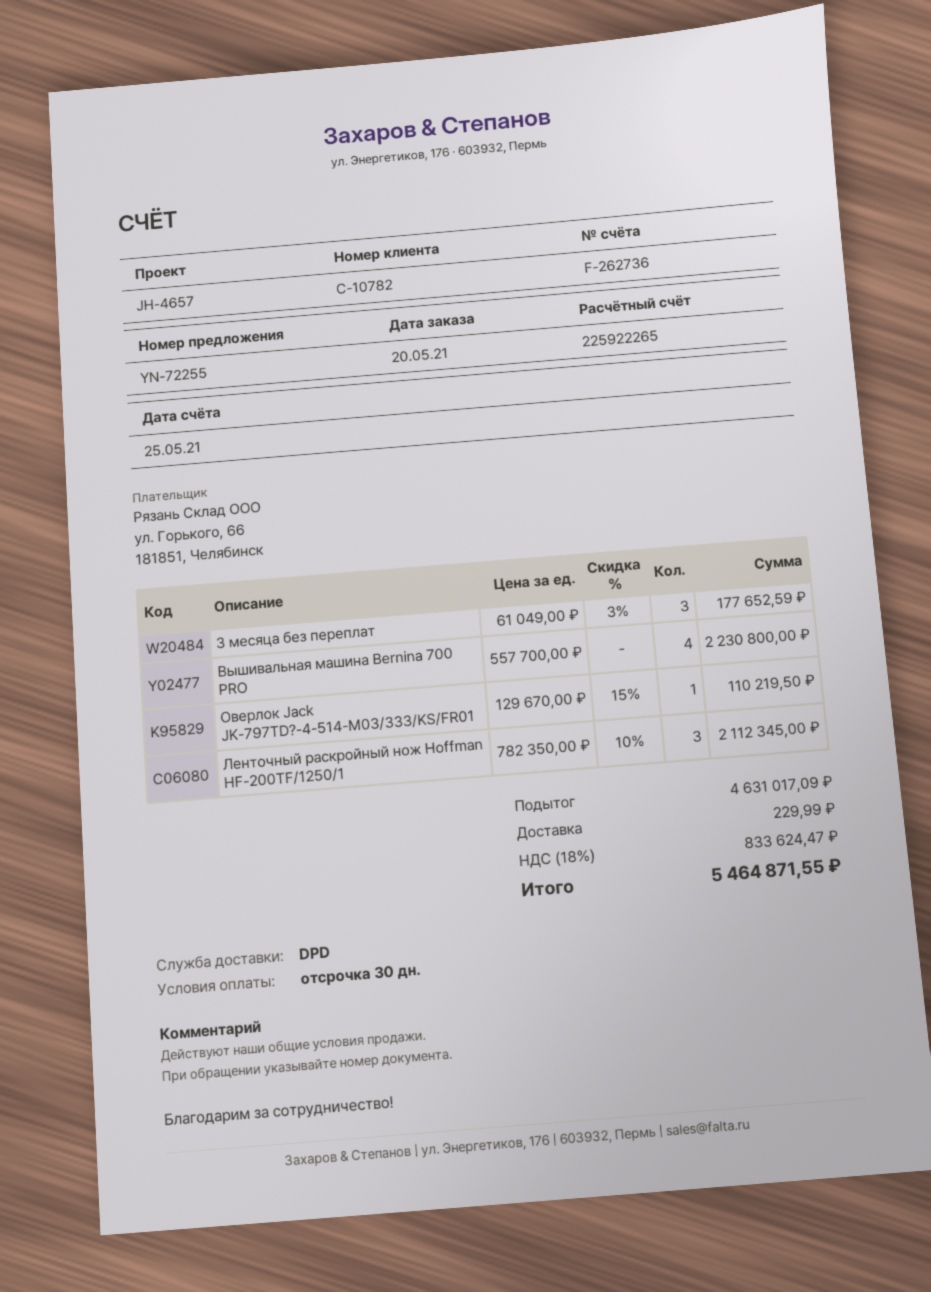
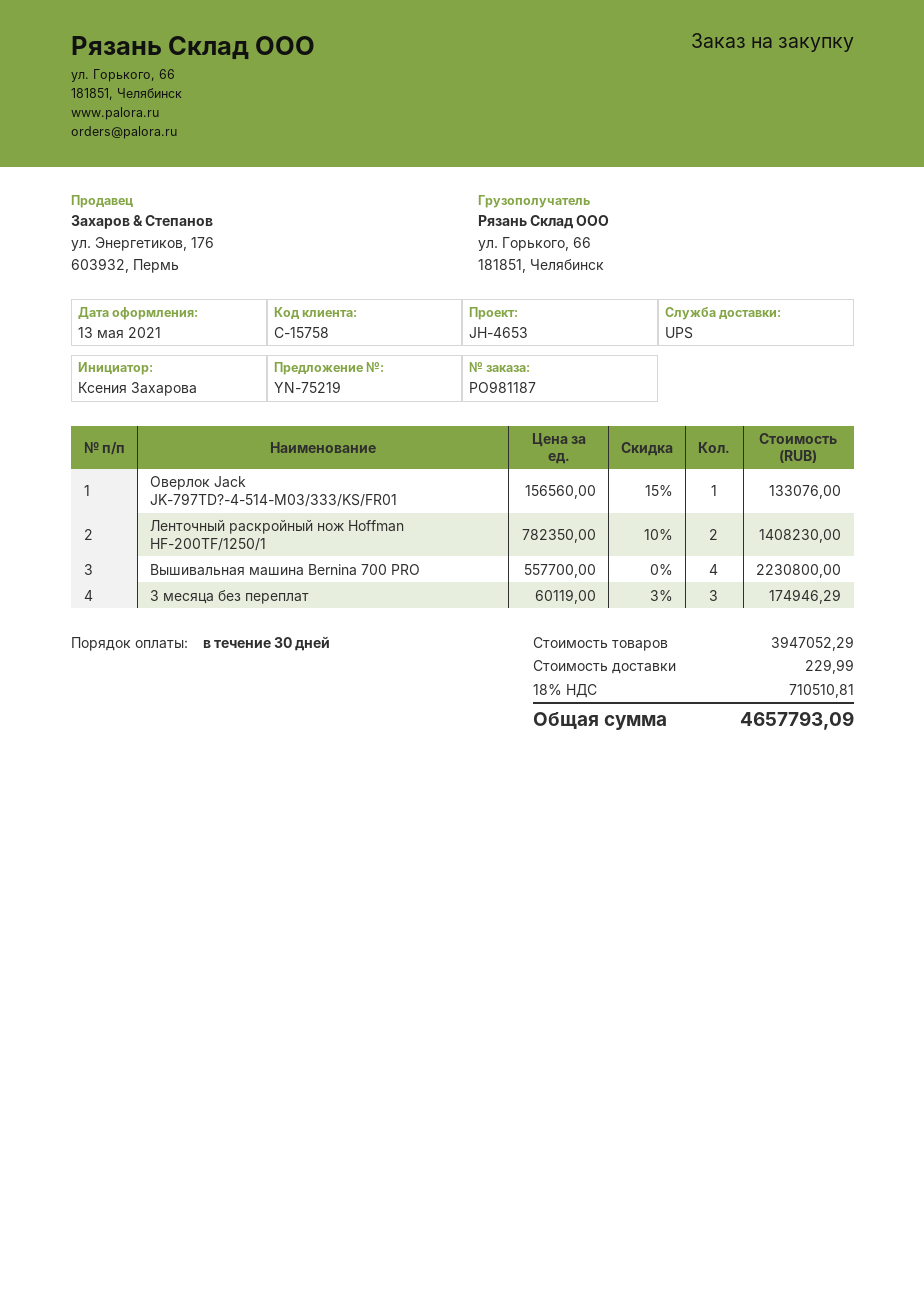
quote number: YN-72255 -> YN-75219
order date: 2021-05-20 -> 2021-05-13
customer number: C-10782 -> C-15758
reference: JH-4657 -> JH-4653
shipping method: DPD -> UPS
3 месяца без переплат: 3 x 61049.00 - 3% = 177652.59 -> 3 x 60119.00 - 3% = 174946.29
Оверлок Jack JK-797TD?-4-514-M03/333/KS/FR01: 1 x 129670.00 - 15% = 110219.50 -> 1 x 156560.00 - 15% = 133076.00
Ленточный раскройный нож Hoffman HF-200TF/1250/1: 3 x 782350.00 - 10% = 2112345.00 -> 2 x 782350.00 - 10% = 1408230.00
subtotal: 4631017.09 -> 3947052.29
tax: 18% = 833624.47 -> 18% = 710510.81
total: 5464871.55 -> 4657793.09

